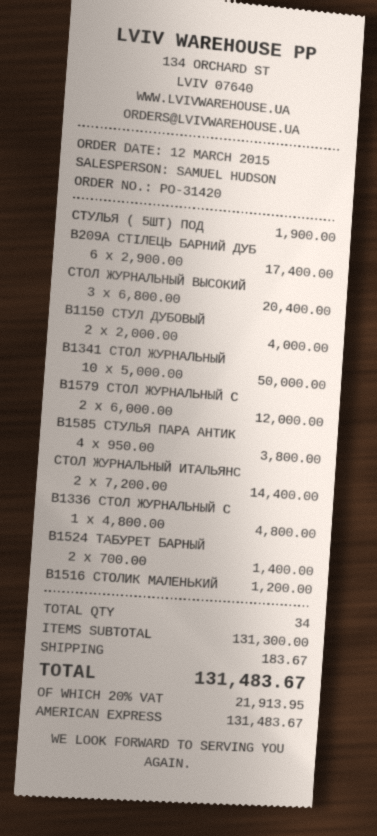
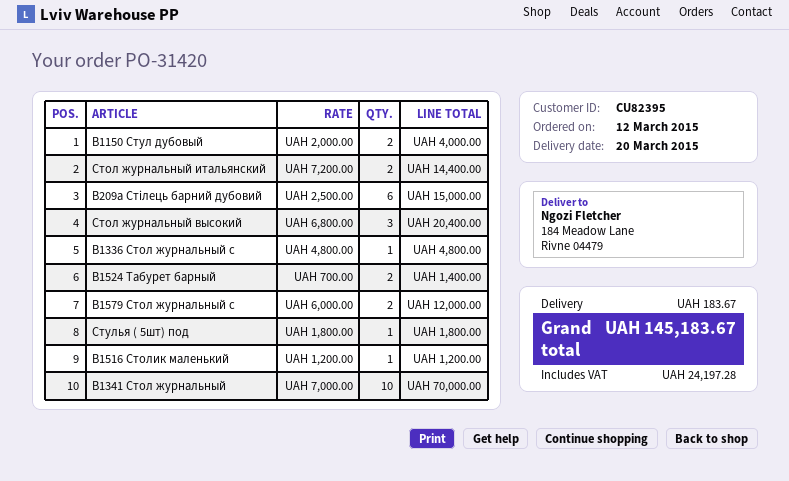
СТУЛЬЯ ( 5ШТ) ПОД: 1 x 1900.00 = 1900.00 -> 1 x 1800.00 = 1800.00
В209А СТІЛЕЦЬ БАРНИЙ ДУБ: 6 x 2900.00 = 17400.00 -> 6 x 2500.00 = 15000.00
В1341 СТОЛ ЖУРНАЛЬНЫЙ: 10 x 5000.00 = 50000.00 -> 10 x 7000.00 = 70000.00
В1585 СТУЛЬЯ ПАРА АНТИК: 4 x 950.00 = 3800.00 -> none
tax: 21913.95 -> 24197.28
total: 131483.67 -> 145183.67

